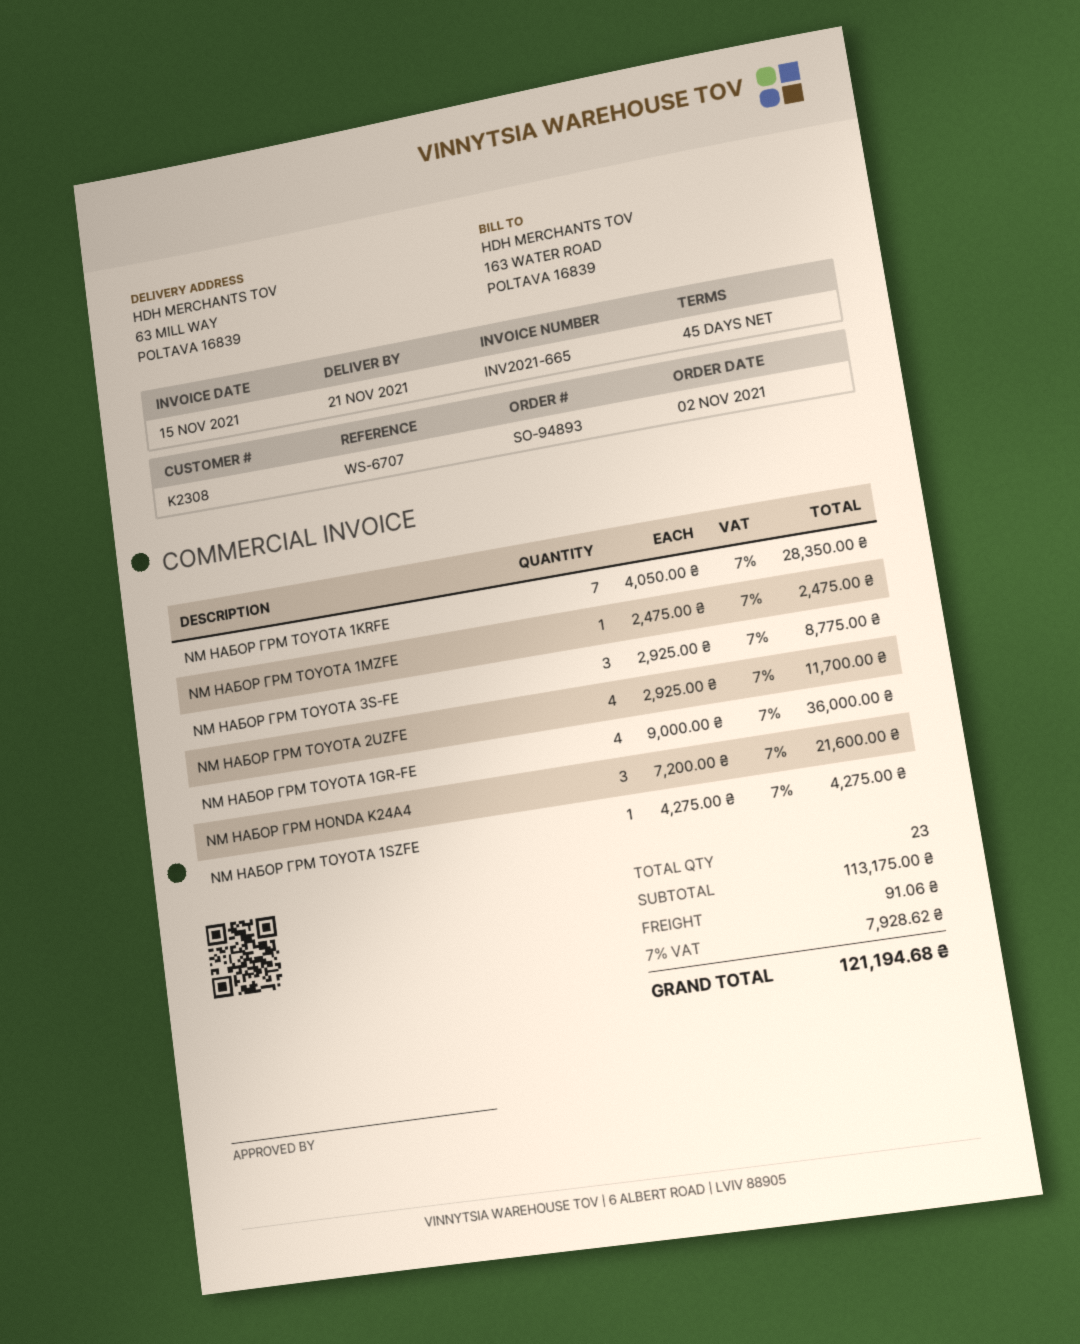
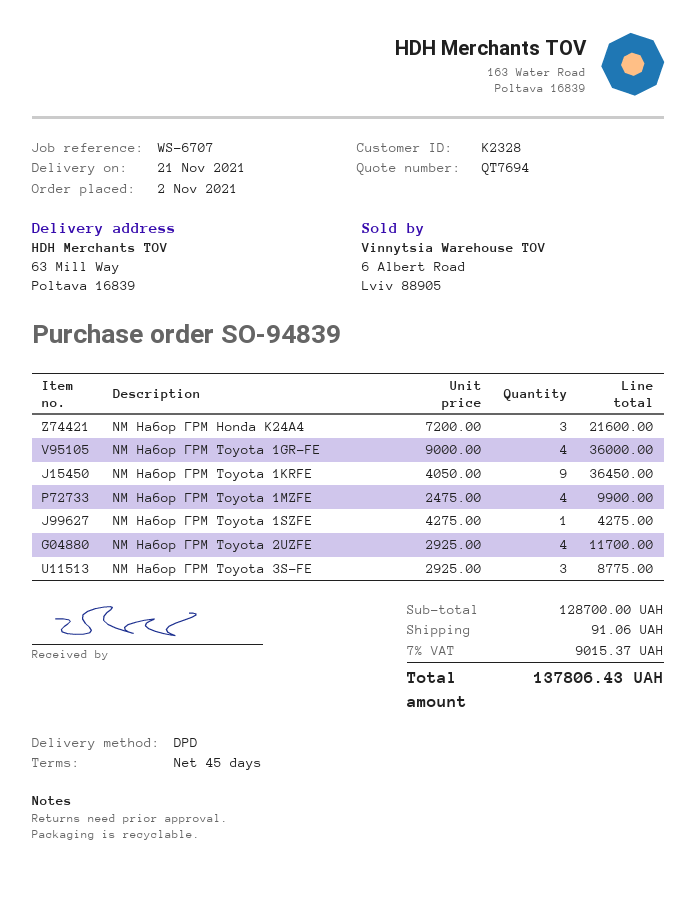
order number: SO-94893 -> SO-94839
customer number: K2308 -> K2328
NM НАБОР ГРМ TOYOTA 1KRFE: 7 x 4050.00 = 28350.00 -> 9 x 4050.00 = 36450.00
NM НАБОР ГРМ TOYOTA 1MZFE: 1 x 2475.00 = 2475.00 -> 4 x 2475.00 = 9900.00
subtotal: 113175.00 -> 128700.00
tax: 7% = 7928.62 -> 7% = 9015.37
total: 121194.68 -> 137806.43

